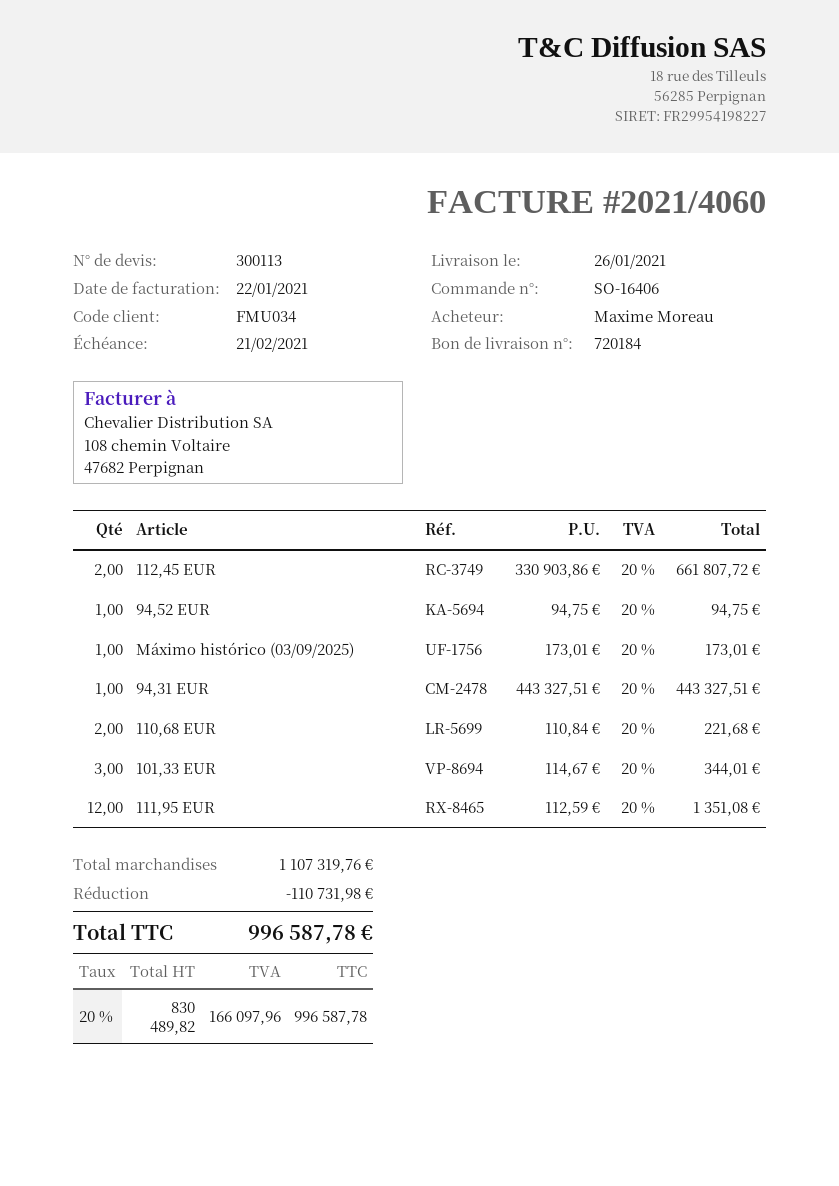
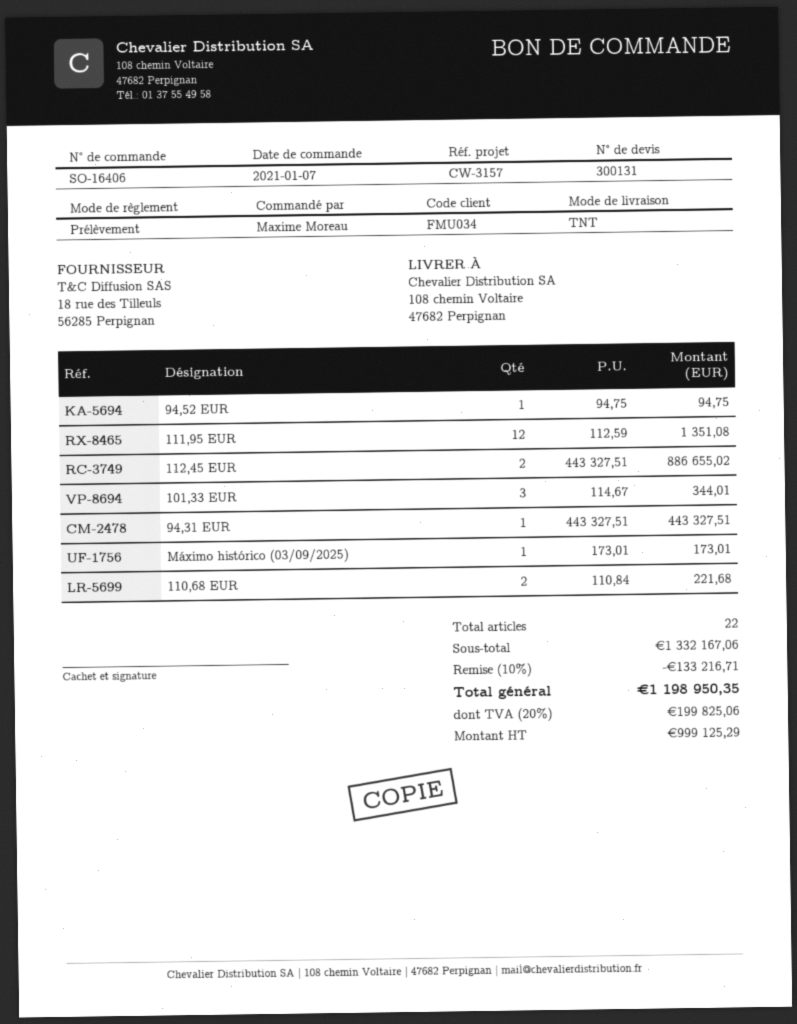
quote number: 300113 -> 300131
112,45 EUR: 2 x 330903.86 = 661807.72 -> 2 x 443327.51 = 886655.02
subtotal: 1107319.76 -> 1332167.06
discount: 110731.98 -> 133216.71
net: 830489.82 -> 999125.29
tax: 20% = 166097.96 -> 20% = 199825.06
total: 996587.78 -> 1198950.35

